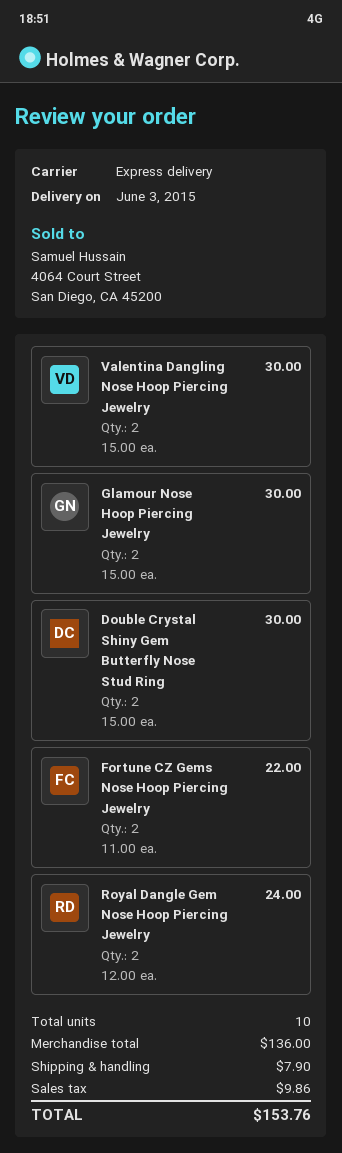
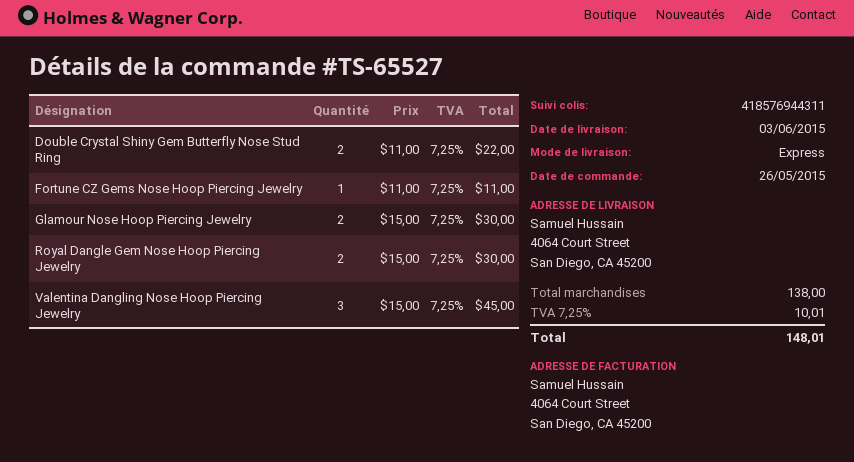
Valentina Dangling Nose Hoop Piercing Jewelry: 2 x 15.00 = 30.00 -> 3 x 15.00 = 45.00
Double Crystal Shiny Gem Butterfly Nose Stud Ring: 2 x 15.00 = 30.00 -> 2 x 11.00 = 22.00
Fortune CZ Gems Nose Hoop Piercing Jewelry: 2 x 11.00 = 22.00 -> 1 x 11.00 = 11.00
Royal Dangle Gem Nose Hoop Piercing Jewelry: 2 x 12.00 = 24.00 -> 2 x 15.00 = 30.00
subtotal: 136.00 -> 138.00
shipping: 7.90 -> none
tax: 9.86 -> 10.01
total: 153.76 -> 148.01

